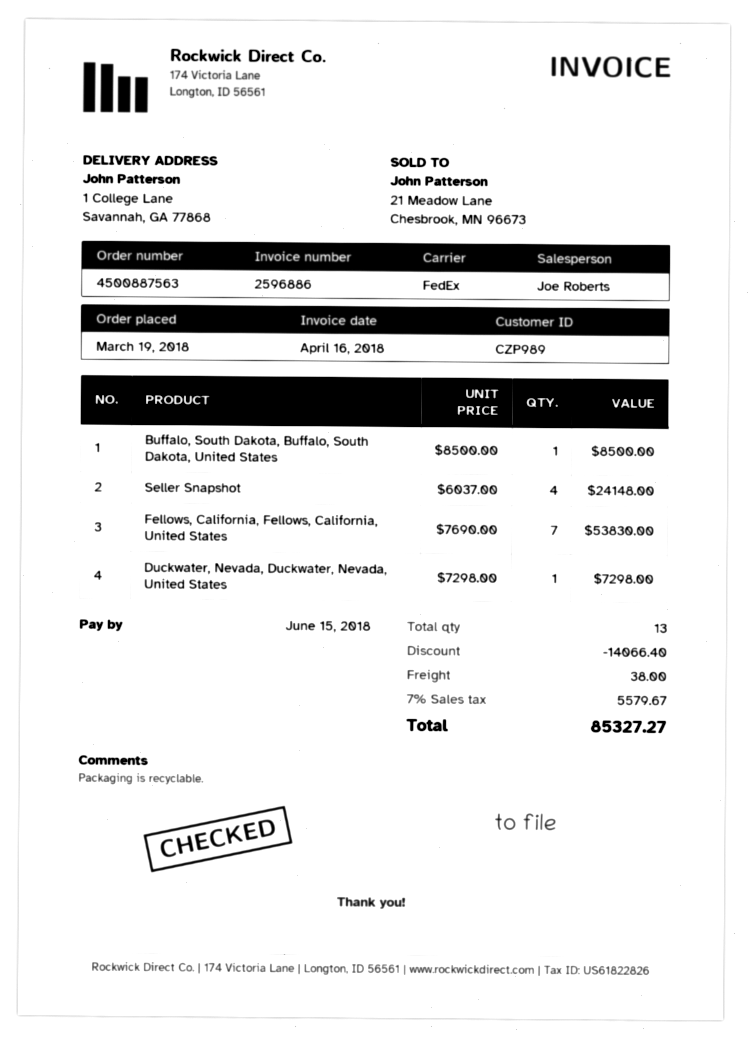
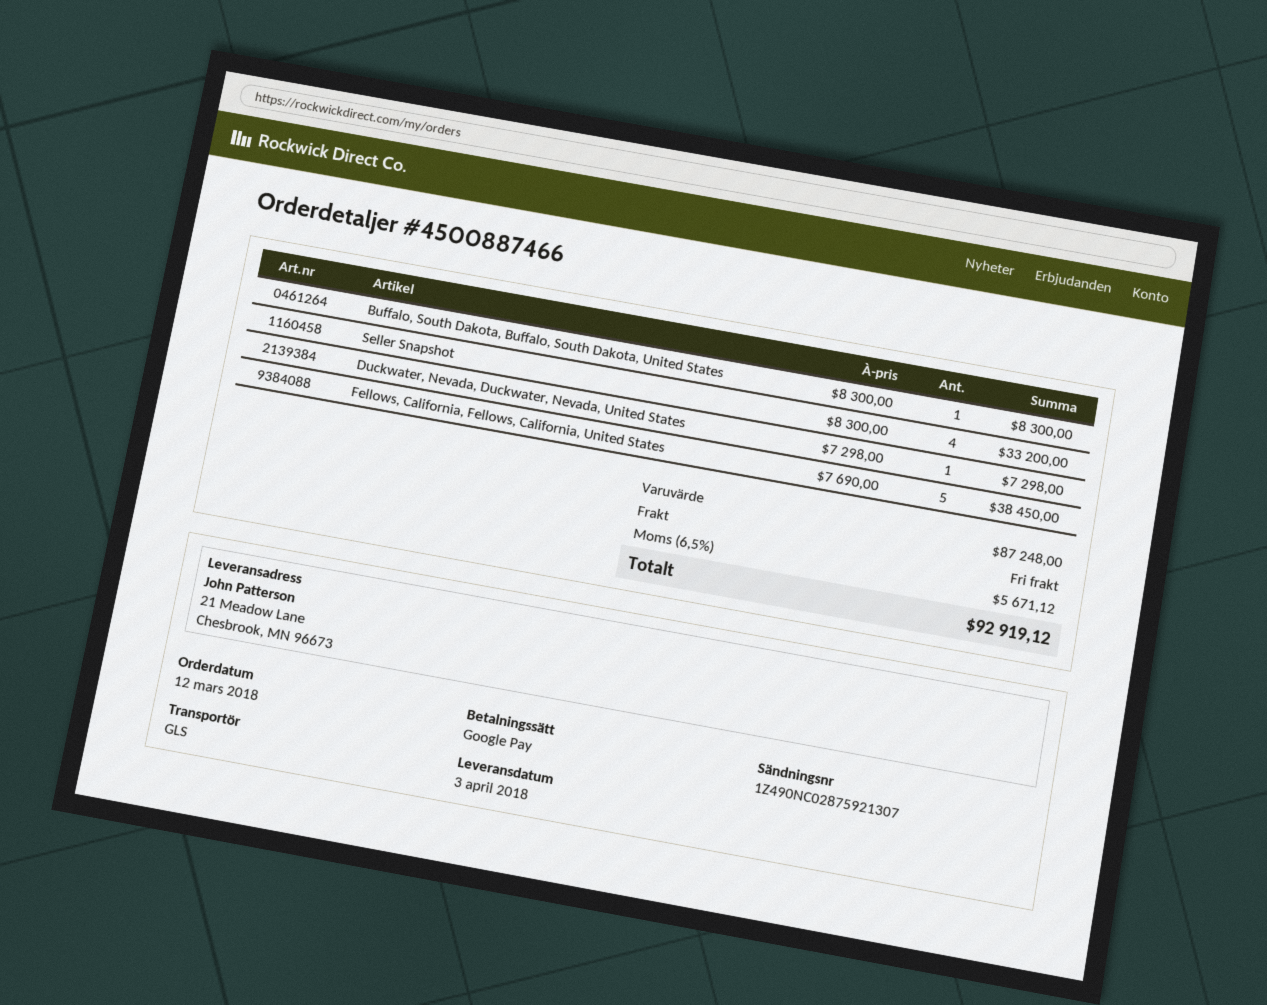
order number: 4500887563 -> 4500887466
order date: 2018-03-19 -> 2018-03-12
shipping method: FedEx -> GLS
ship to: 1 College Lane, Savannah, GA 77868 -> 21 Meadow Lane, Chesbrook, MN 96673
Buffalo, South Dakota, Buffalo, South Dakota, United States: 1 x 8500.00 = 8500.00 -> 1 x 8300.00 = 8300.00
Seller Snapshot: 4 x 6037.00 = 24148.00 -> 4 x 8300.00 = 33200.00
Fellows, California, Fellows, California, United States: 7 x 7690.00 = 53830.00 -> 5 x 7690.00 = 38450.00
discount: 14066.40 -> none
shipping: 38.00 -> 0.00
tax: 7% = 5579.67 -> 6.5% = 5671.12
total: 85327.27 -> 92919.12

